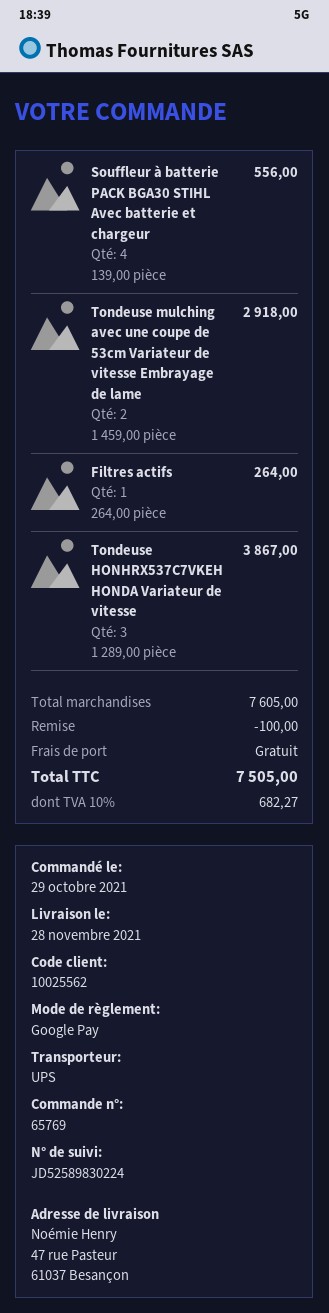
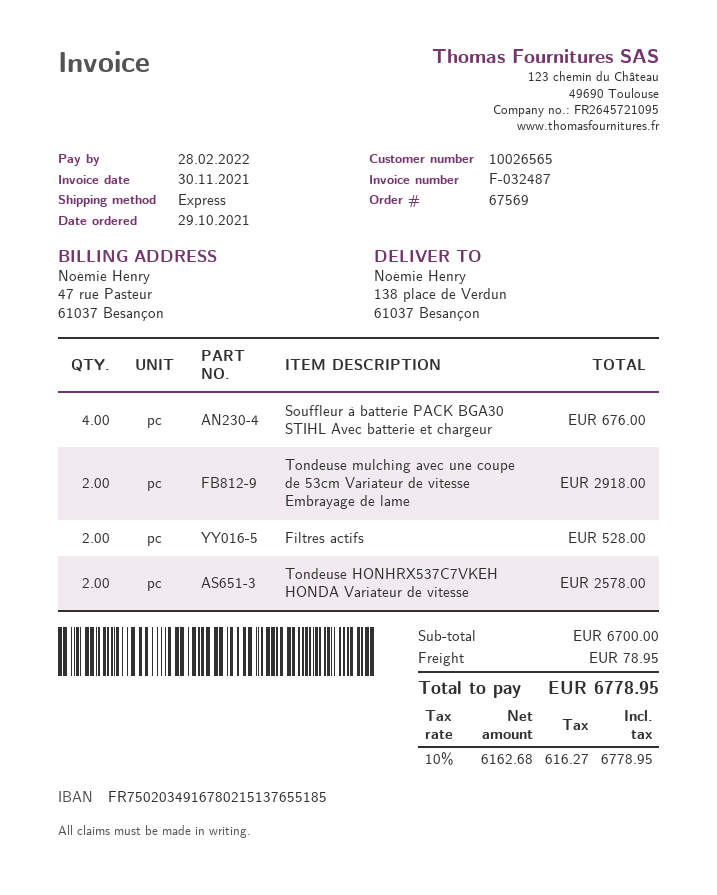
order number: 65769 -> 67569
customer number: 10025562 -> 10026565
shipping method: UPS -> express
ship to: 47 rue Pasteur, 61037 Besançon -> 138 place de Verdun, 61037 Besançon
Souffleur à batterie PACK BGA30 STIHL Avec batterie et chargeur: 4 for 556.00 -> 4 for 676.00
Filtres actifs: 1 for 264.00 -> 2 for 528.00
Tondeuse HONHRX537C7VKEH HONDA Variateur de vitesse: 3 for 3867.00 -> 2 for 2578.00
subtotal: 7605.00 -> 6700.00
discount: 100.00 -> none
shipping: 0.00 -> 78.95
tax: 10% = 682.27 -> 10% = 616.27
total: 7505.00 -> 6778.95

